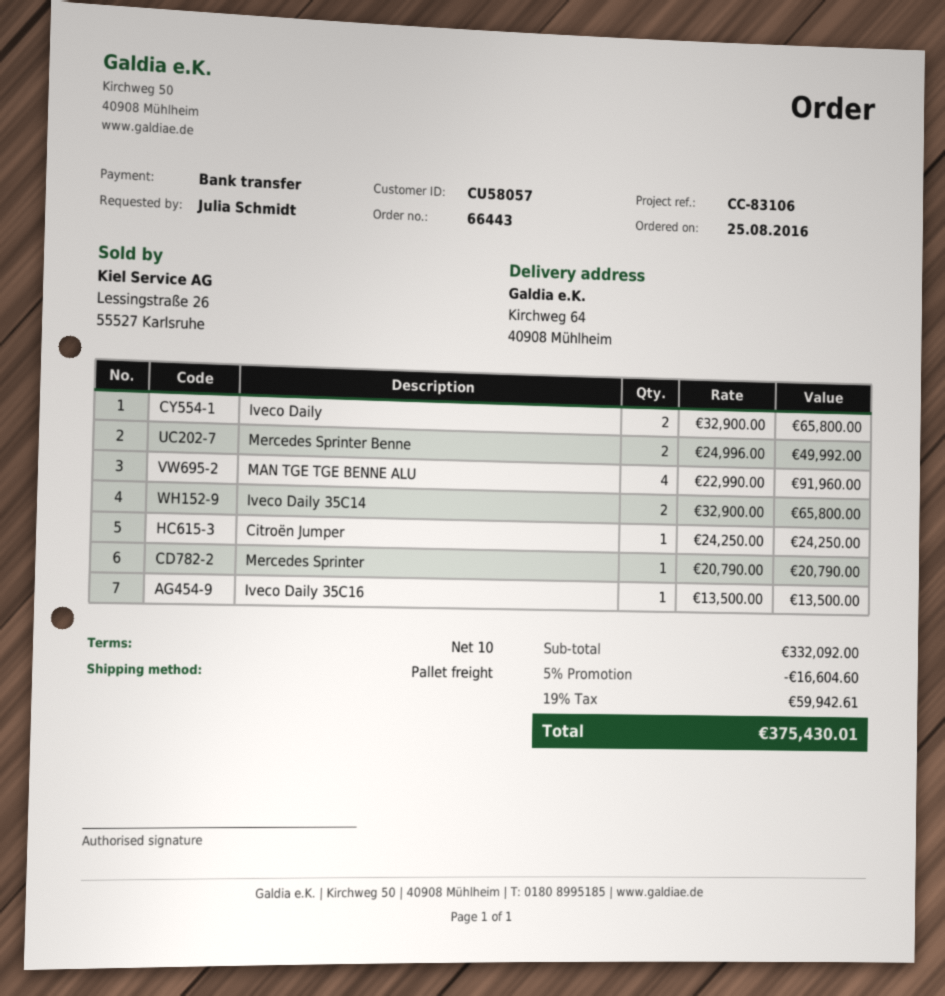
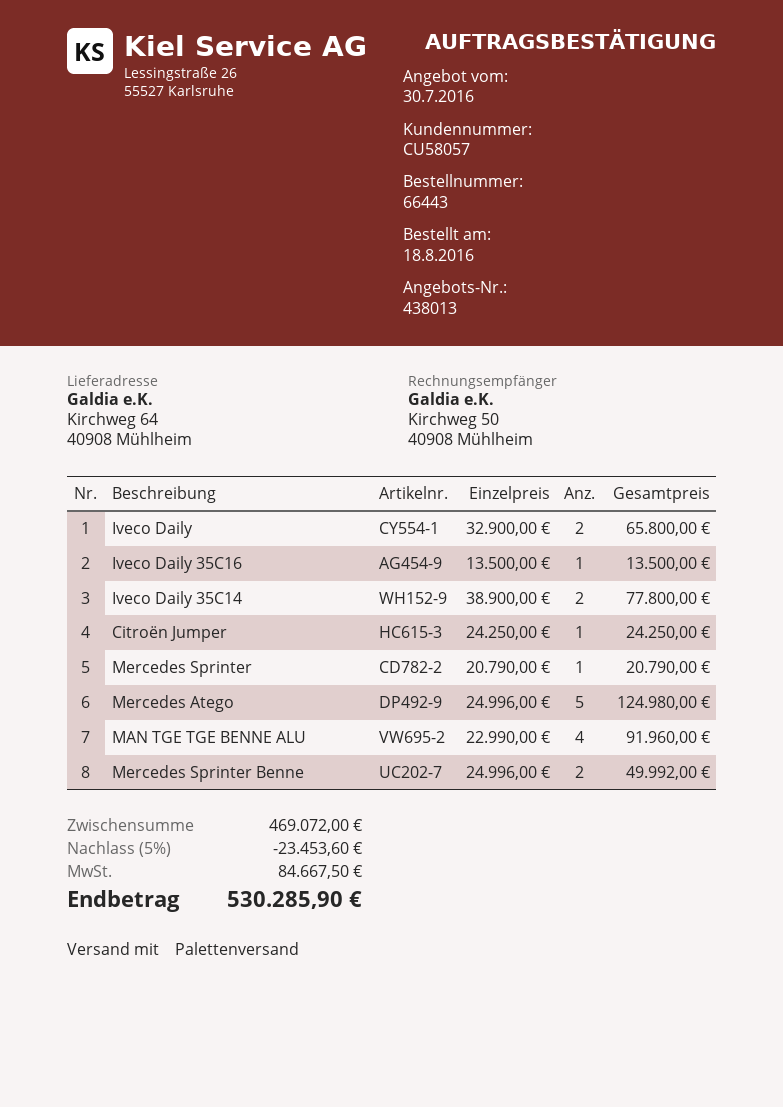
order date: 2016-08-25 -> 2016-08-18
Iveco Daily 35C14: 2 x 32900.00 = 65800.00 -> 2 x 38900.00 = 77800.00
Mercedes Atego: none -> 5 x 24996.00 = 124980.00
subtotal: 332092.00 -> 469072.00
discount: 5% = 16604.60 -> 5% = 23453.60
tax: 59942.61 -> 84667.50
total: 375430.01 -> 530285.90

